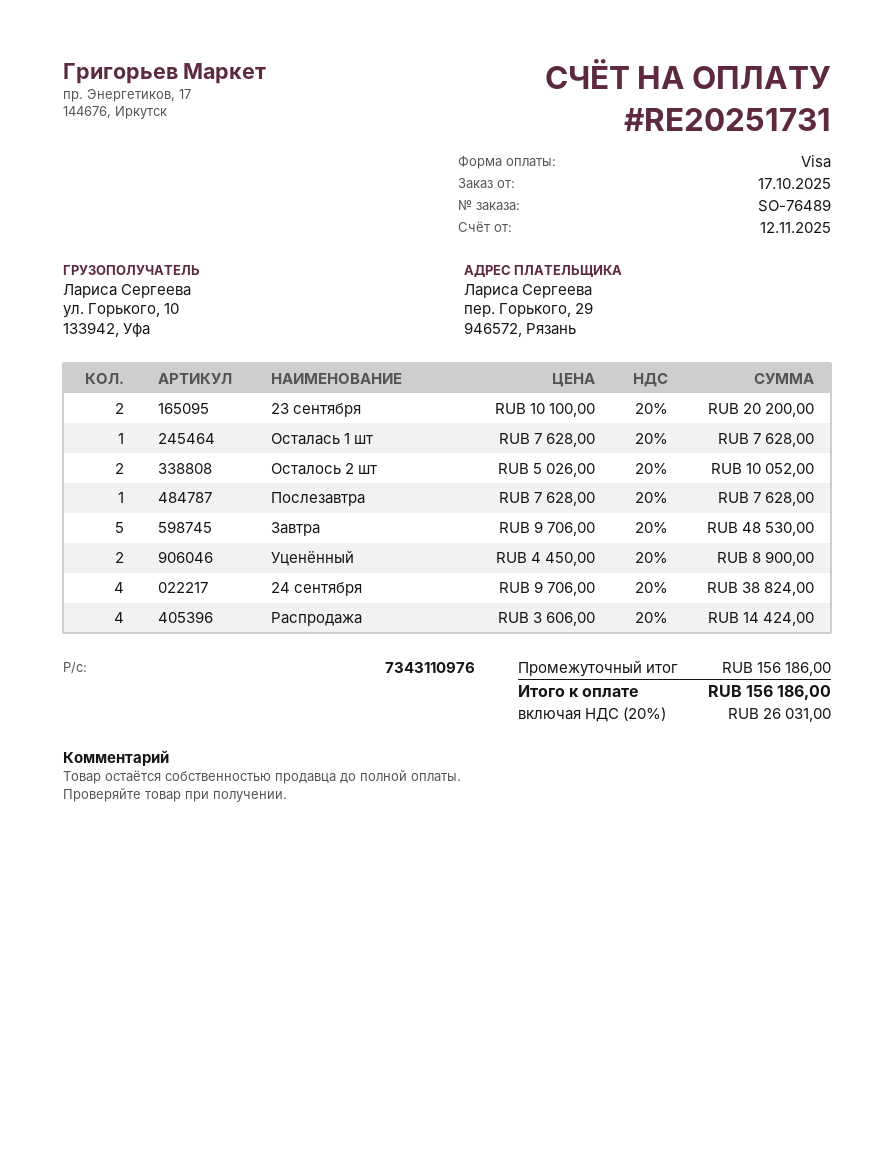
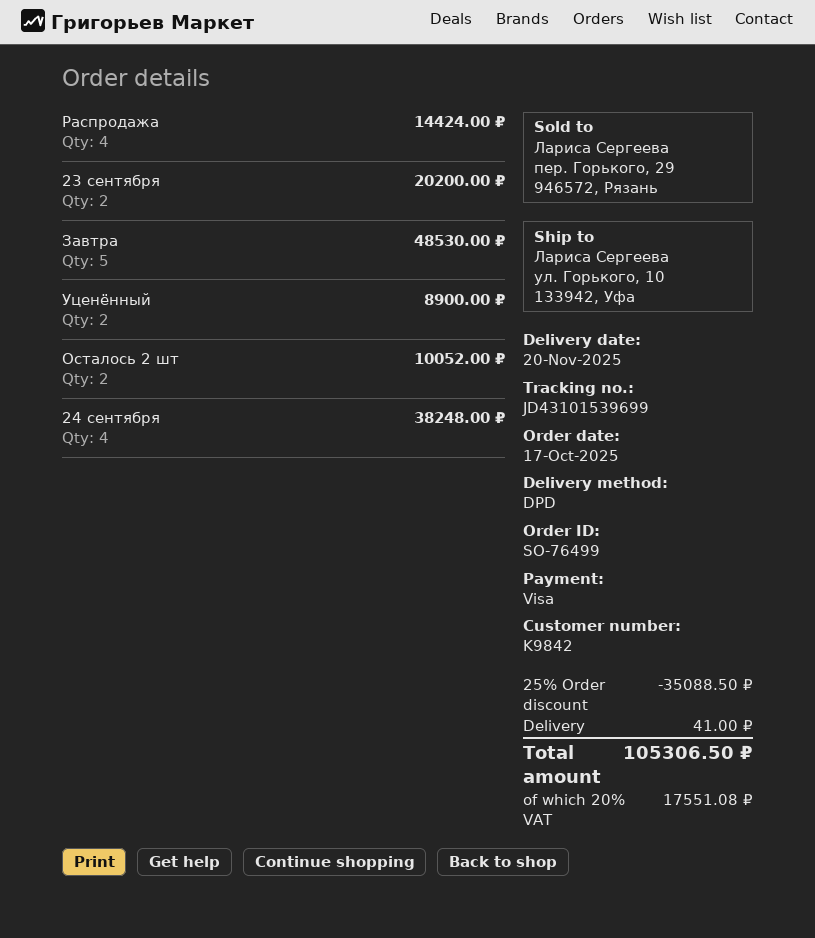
order number: SO-76489 -> SO-76499
Осталась 1 шт: 1 for 7628.00 -> none
Послезавтра: 1 for 7628.00 -> none
24 сентября: 4 for 38824.00 -> 4 for 38248.00
discount: none -> 25% = 35088.50
shipping: none -> 41.00
tax: 20% = 26031.00 -> 20% = 17551.08
total: 156186.00 -> 105306.50

